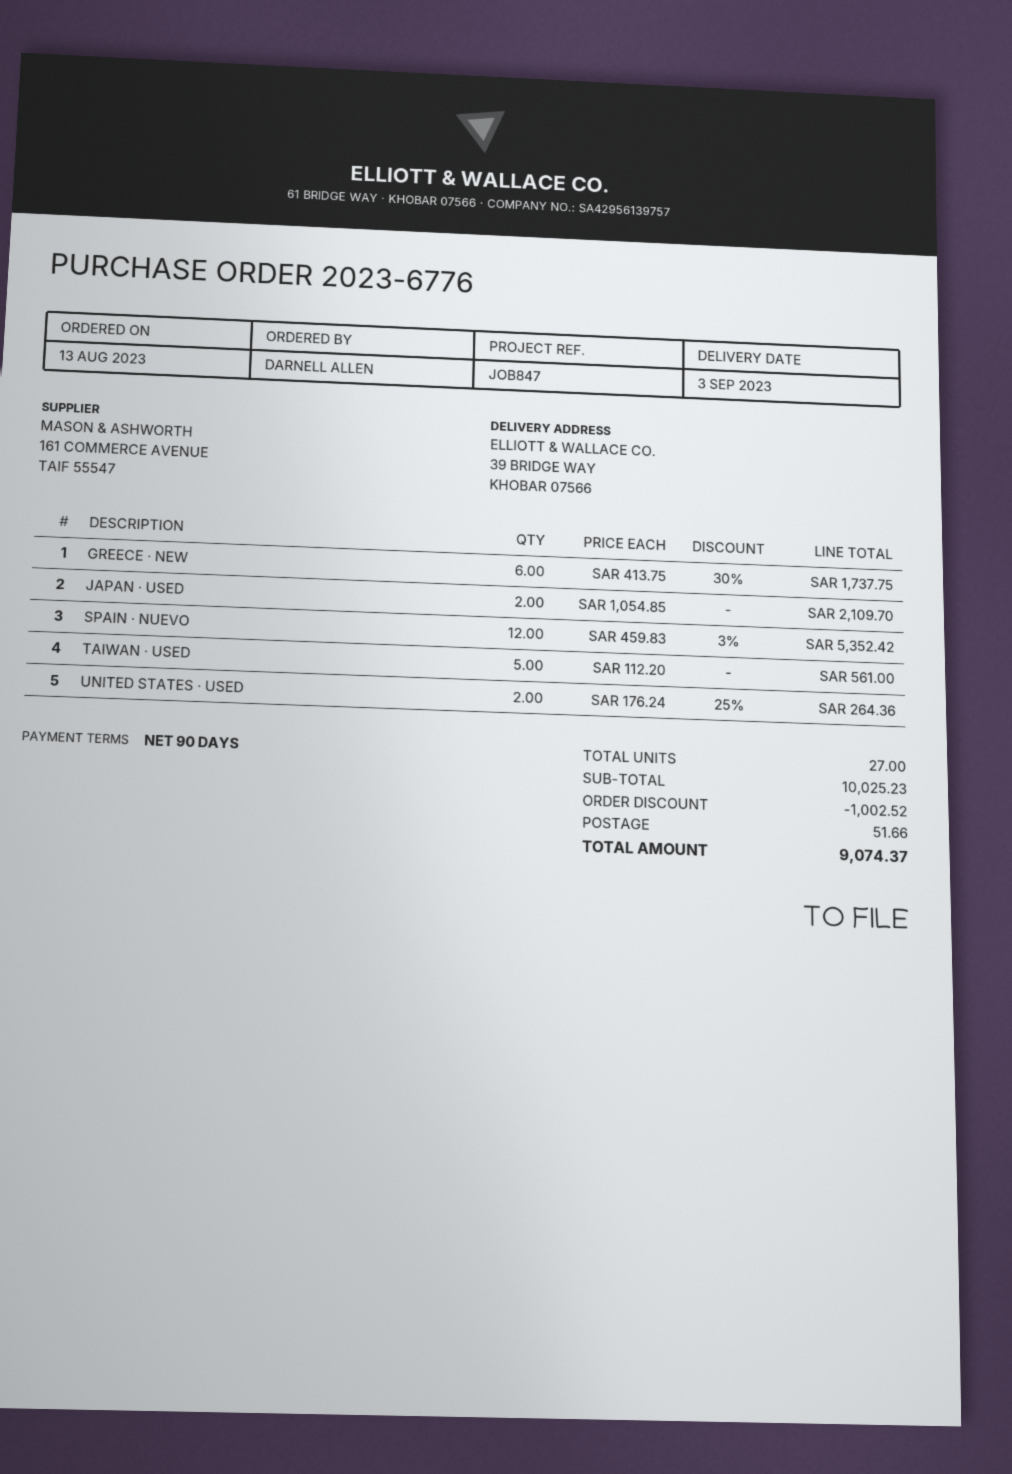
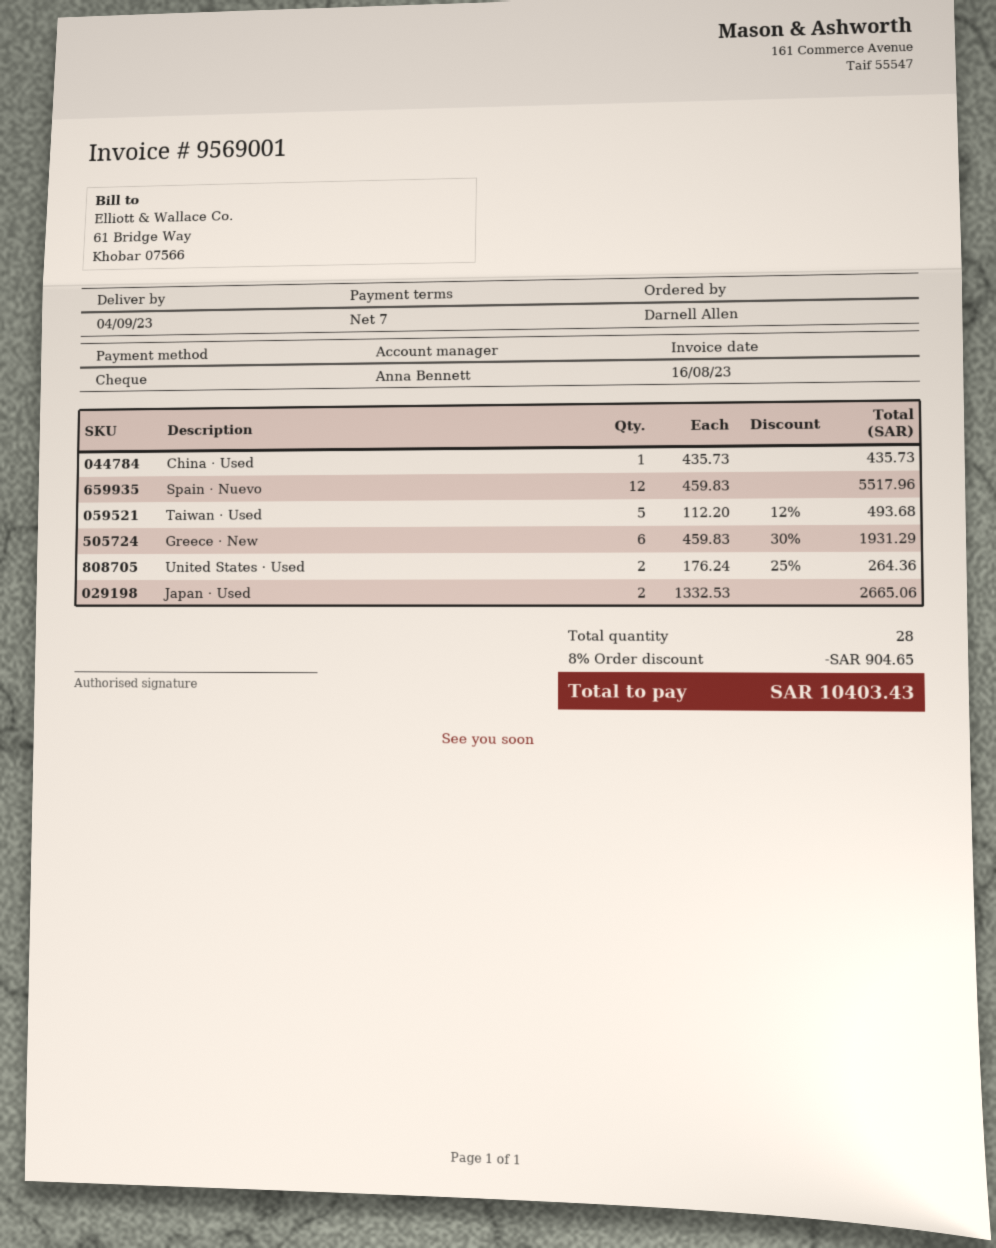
delivery date: 2023-09-03 -> 2023-09-04
payment terms: 90 days -> 7 days
GREECE · NEW: 6 x 413.75 - 30% = 1737.75 -> 6 x 459.83 - 30% = 1931.29
JAPAN · USED: 2 x 1054.85 = 2109.70 -> 2 x 1332.53 = 2665.06
SPAIN · NUEVO: 12 x 459.83 - 3% = 5352.42 -> 12 x 459.83 = 5517.96
TAIWAN · USED: 5 x 112.20 = 561.00 -> 5 x 112.20 - 12% = 493.68
China · Used: none -> 1 x 435.73 = 435.73
total quantity: 27 -> 28
discount: 1002.52 -> 904.65
shipping: 51.66 -> none
total: 9074.37 -> 10403.43

